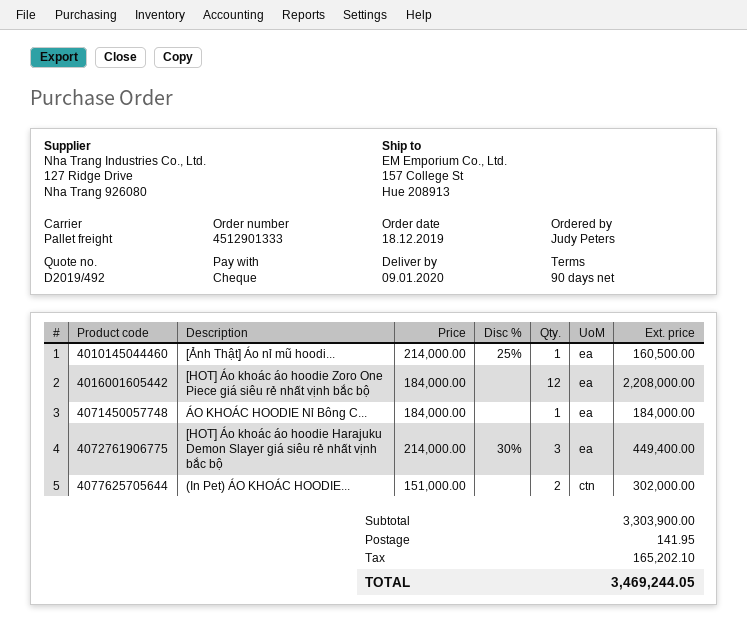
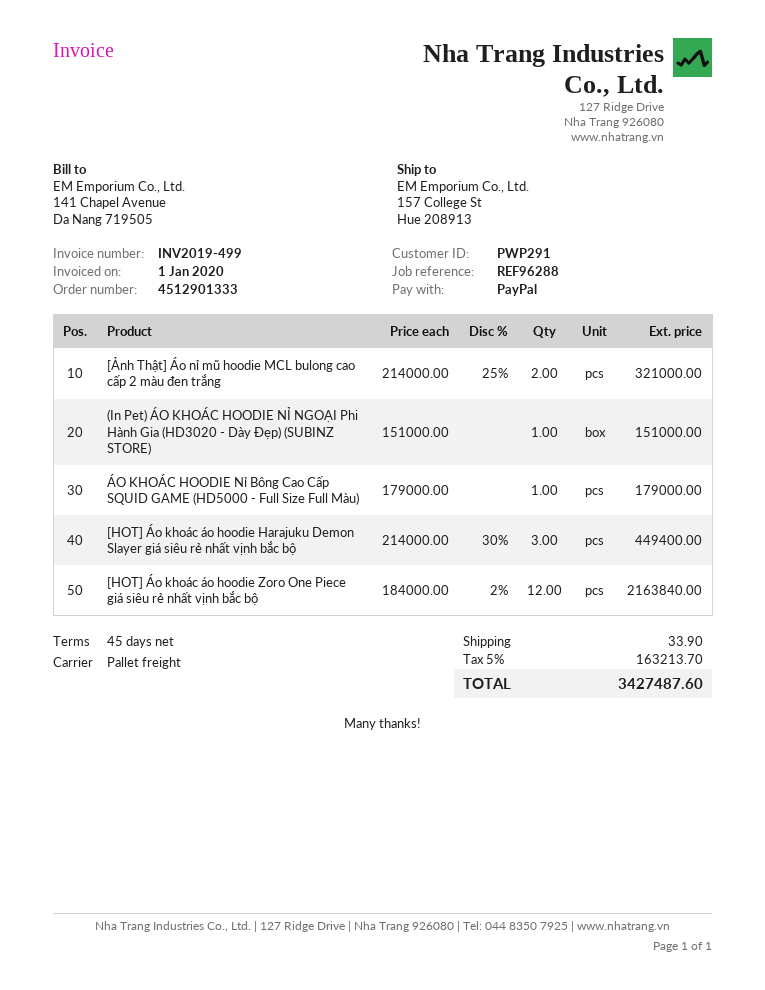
payment terms: 90 days -> 45 days
payment method: cheque -> PayPal
[Ảnh Thật] Áo nỉ mũ hoodi...: 1 x 214000.00 - 25% = 160500.00 -> 2 x 214000.00 - 25% = 321000.00
[HOT] Áo khoác áo hoodie Zoro One Piece giá siêu rẻ nhất vịnh bắc bộ: 12 x 184000.00 = 2208000.00 -> 12 x 184000.00 - 2% = 2163840.00
ÁO KHOÁC HOODIE Nỉ Bông C...: 1 x 184000.00 = 184000.00 -> 1 x 179000.00 = 179000.00
(In Pet) ÁO KHOÁC HOODIE...: 2 x 151000.00 = 302000.00 -> 1 x 151000.00 = 151000.00
shipping: 141.95 -> 33.90
tax: 165202.10 -> 163213.70
total: 3469244.05 -> 3427487.60

